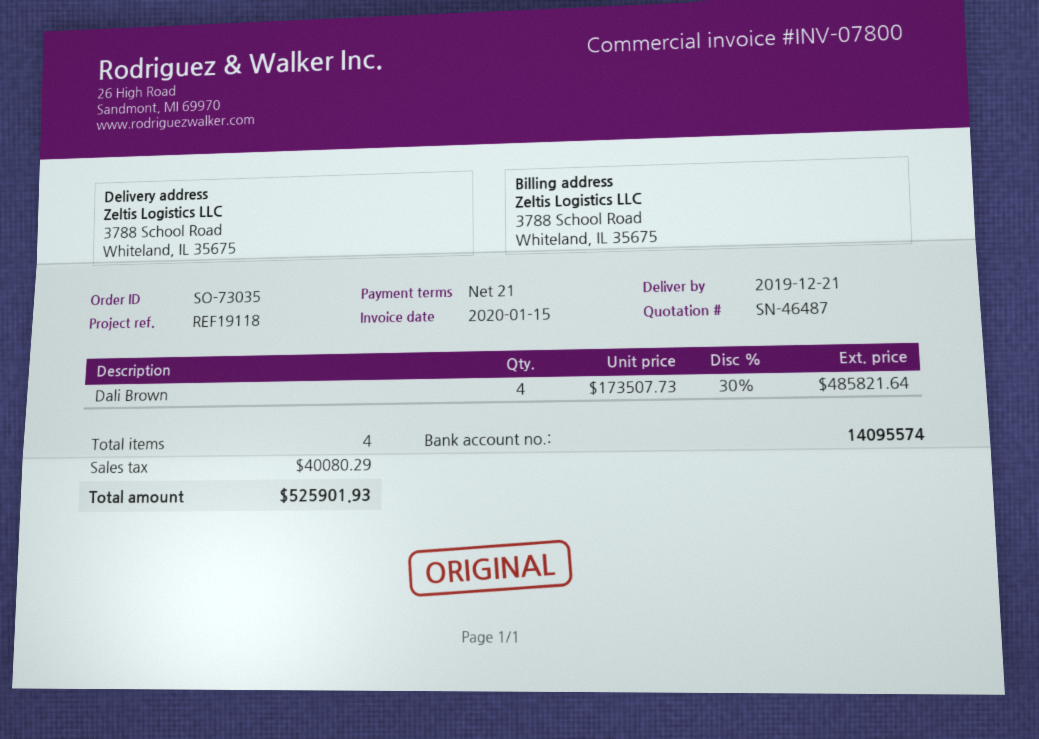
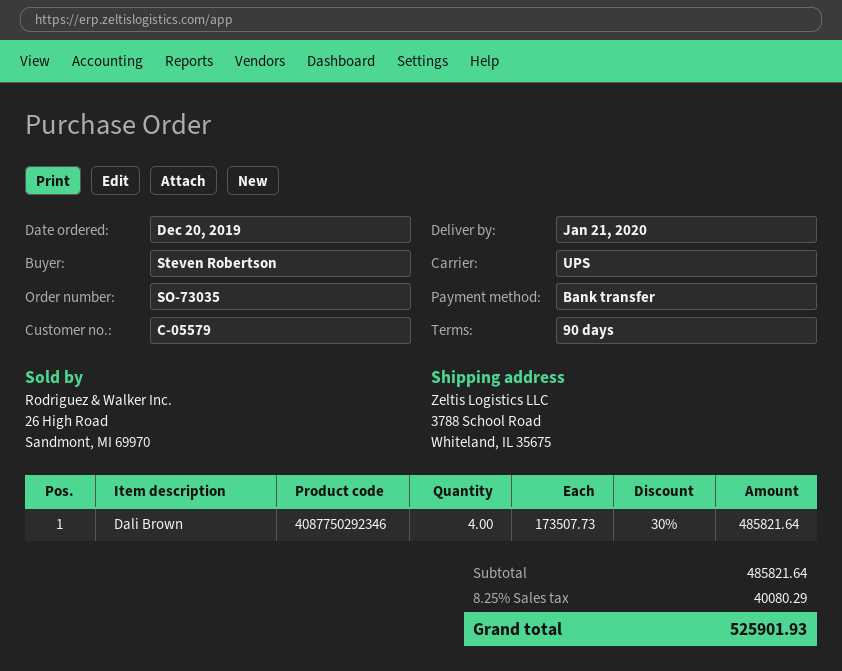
delivery date: 2019-12-21 -> 2020-01-21
payment terms: 21 days -> 90 days

